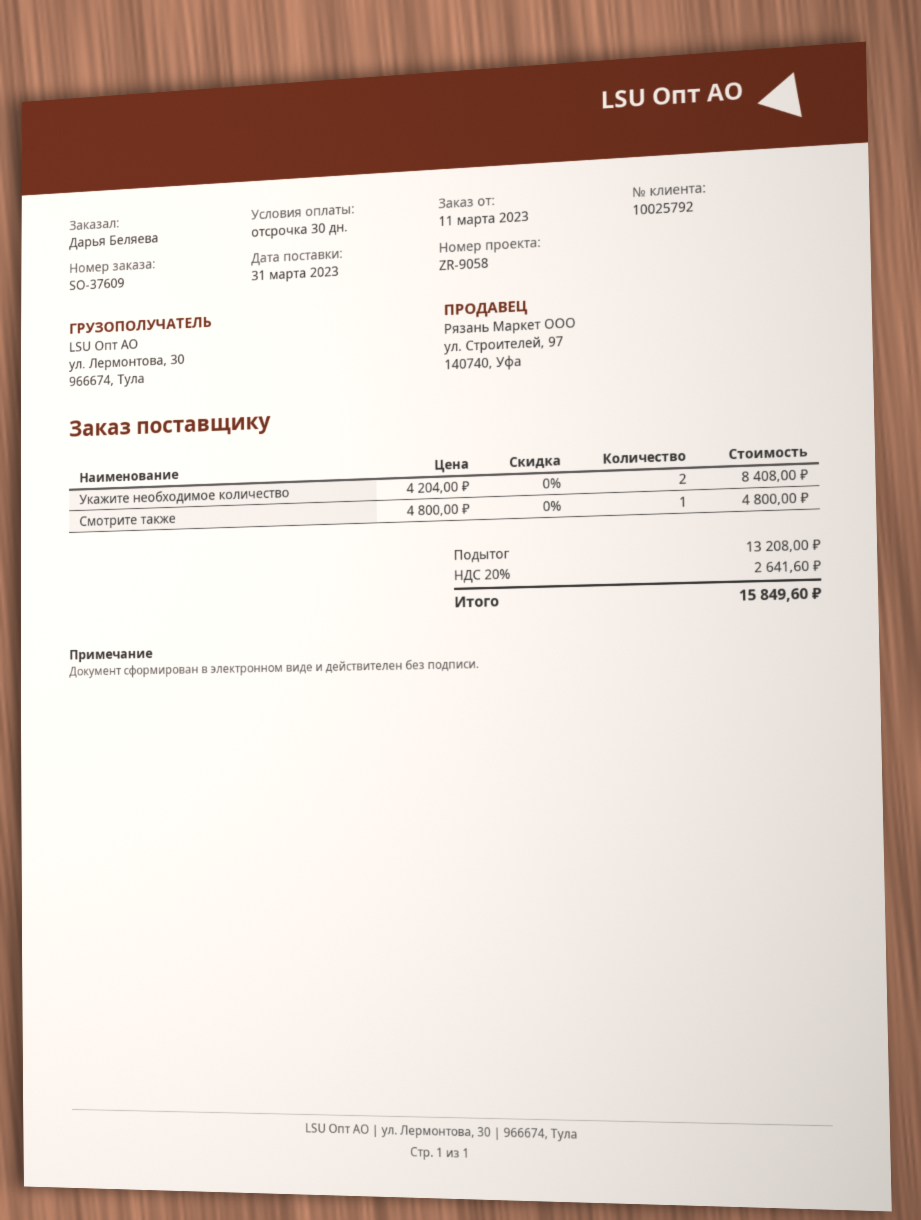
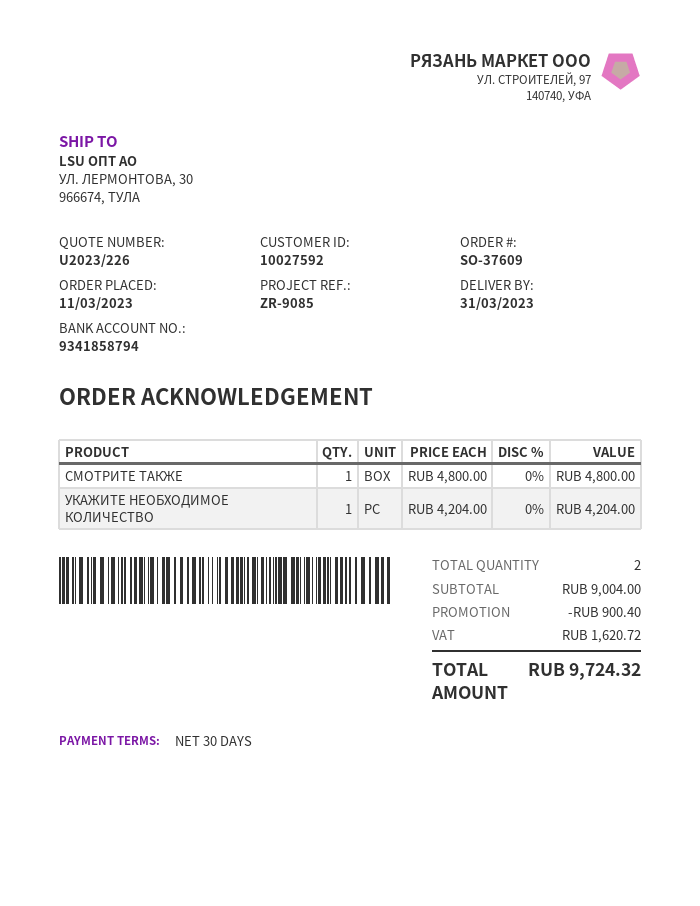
customer number: 10025792 -> 10027592
reference: ZR-9058 -> ZR-9085
Укажите необходимое количество: 2 x 4204.00 = 8408.00 -> 1 x 4204.00 = 4204.00
subtotal: 13208.00 -> 9004.00
discount: none -> 900.40
tax: 2641.60 -> 1620.72
total: 15849.60 -> 9724.32

